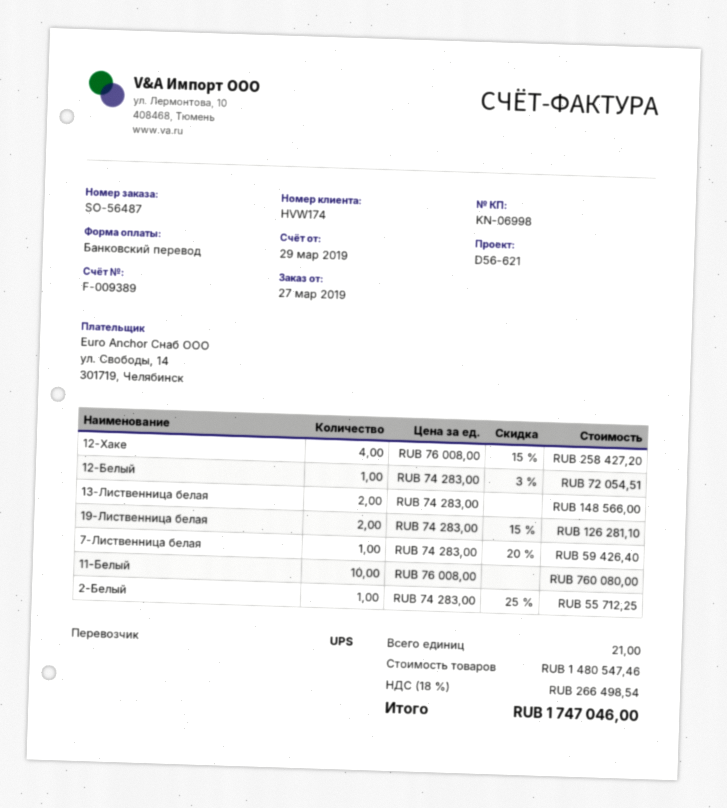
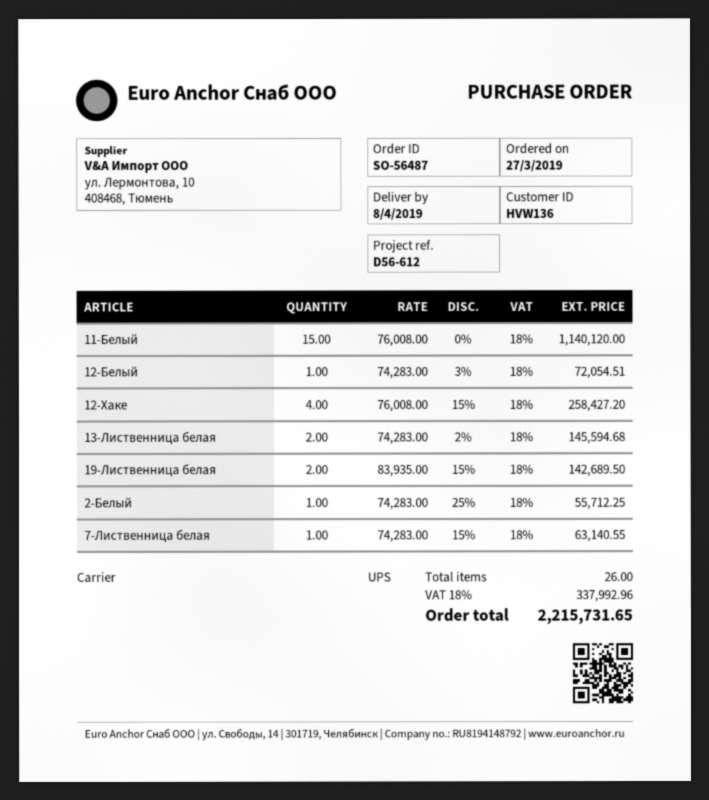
customer number: HVW174 -> HVW136
reference: D56-621 -> D56-612
13-Лиственница белая: 2 x 74283.00 = 148566.00 -> 2 x 74283.00 - 2% = 145594.68
19-Лиственница белая: 2 x 74283.00 - 15% = 126281.10 -> 2 x 83935.00 - 15% = 142689.50
7-Лиственница белая: 1 x 74283.00 - 20% = 59426.40 -> 1 x 74283.00 - 15% = 63140.55
11-Белый: 10 x 76008.00 = 760080.00 -> 15 x 76008.00 = 1140120.00
total quantity: 21 -> 26
tax: 18% = 266498.54 -> 18% = 337992.96
total: 1747046.00 -> 2215731.65

